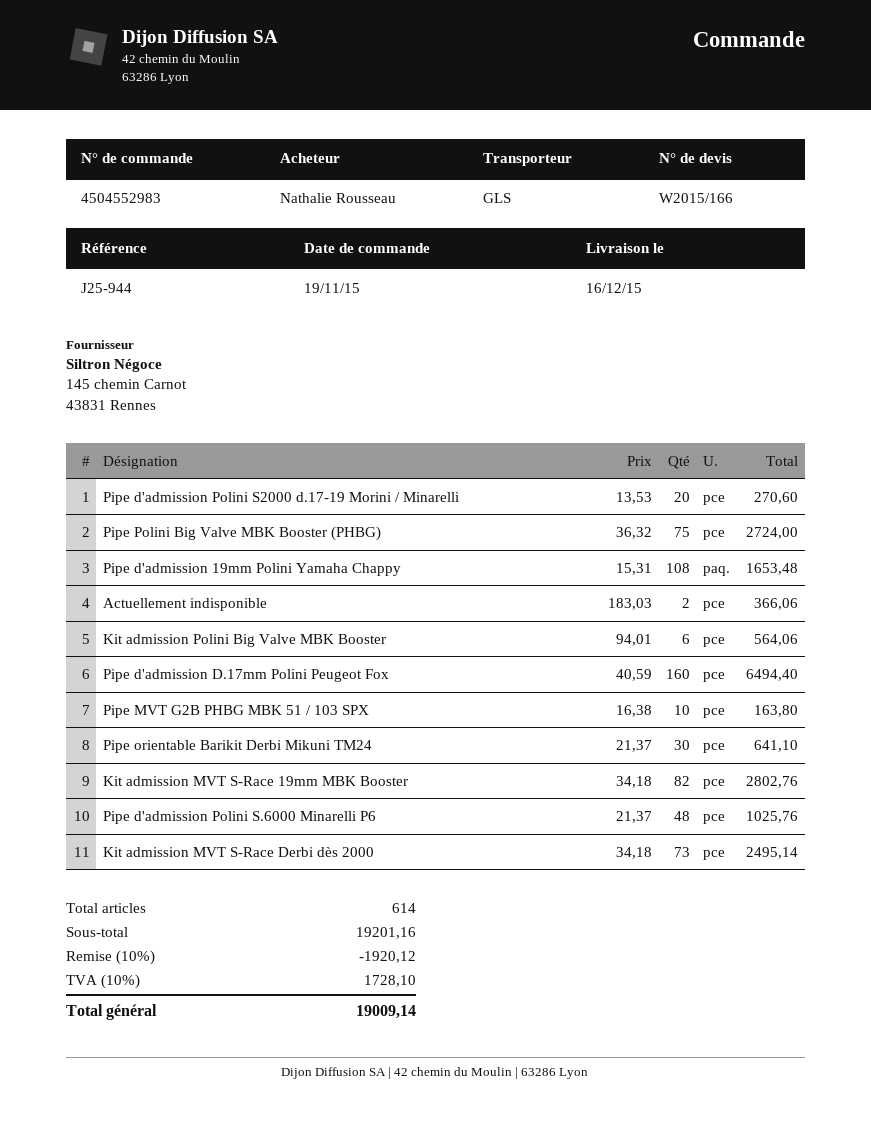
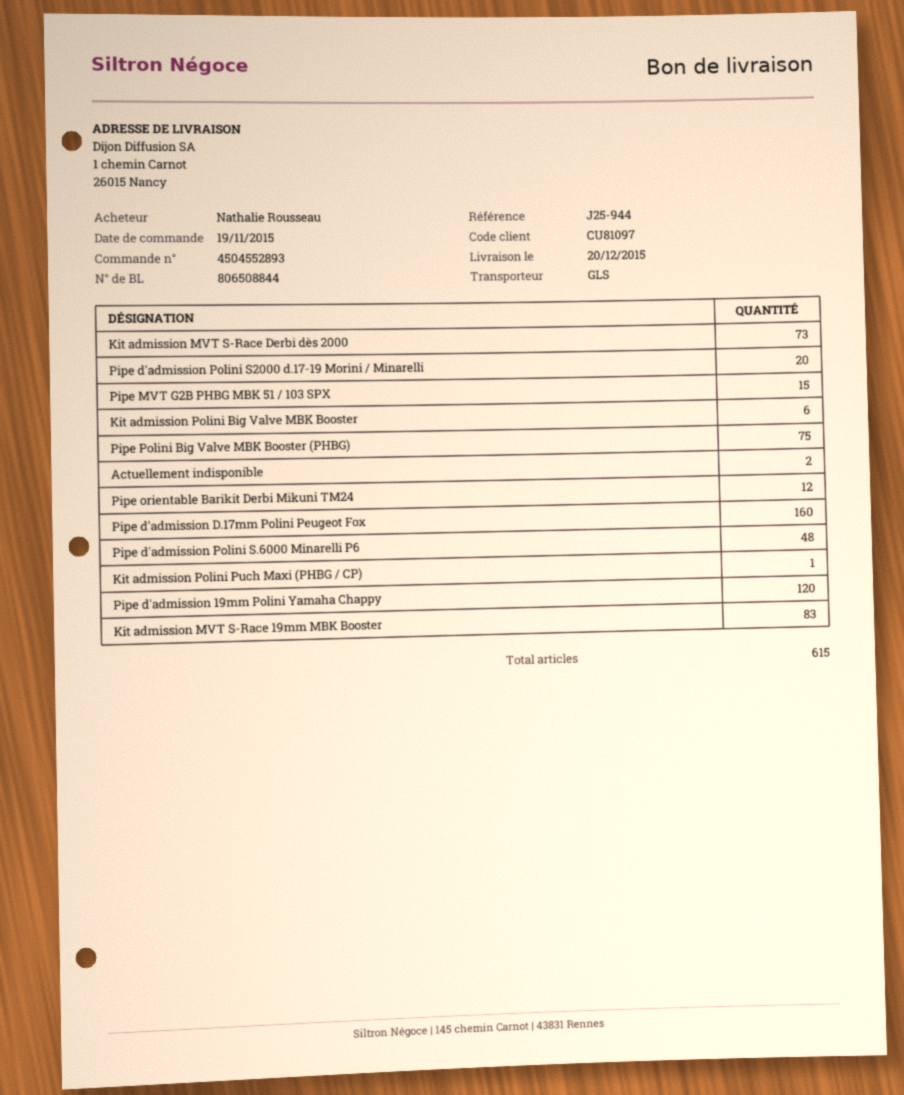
order number: 4504552983 -> 4504552893
delivery date: 2015-12-16 -> 2015-12-20
Pipe d'admission 19mm Polini Yamaha Chappy: 108 -> 120
Pipe MVT G2B PHBG MBK 51 / 103 SPX: 10 -> 15
Pipe orientable Barikit Derbi Mikuni TM24: 30 -> 12
Kit admission MVT S-Race 19mm MBK Booster: 82 -> 83
Kit admission Polini Puch Maxi (PHBG / CP): none -> 1
total quantity: 614 -> 615

